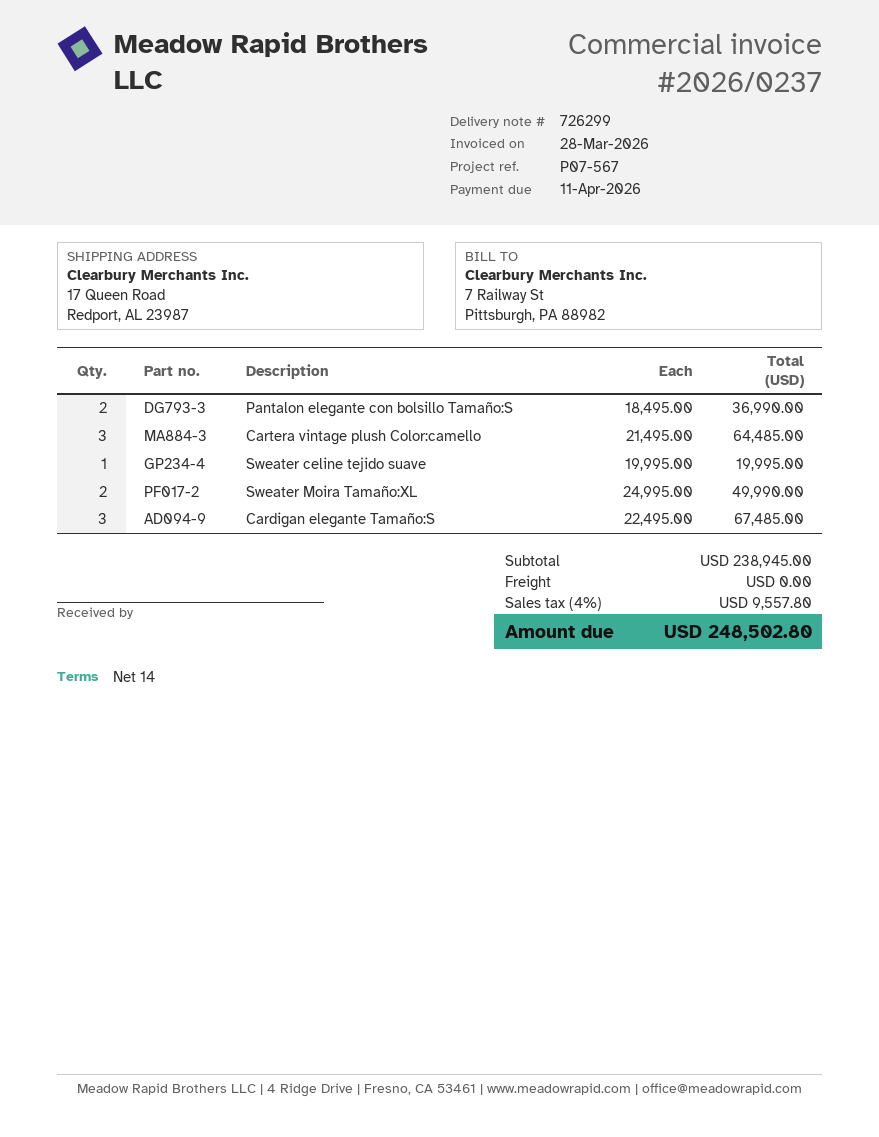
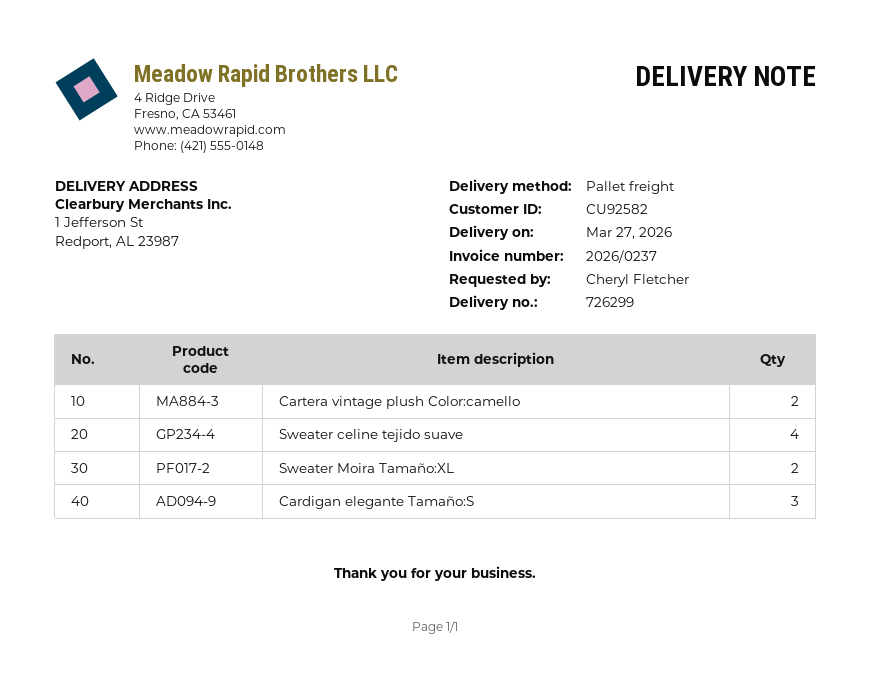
ship to: 17 Queen Road, Redport, AL 23987 -> 1 Jefferson St, Redport, AL 23987
Pantalon elegante con bolsillo Tamaño:S: 2 -> none
Cartera vintage plush Color:camello: 3 -> 2
Sweater celine tejido suave: 1 -> 4

